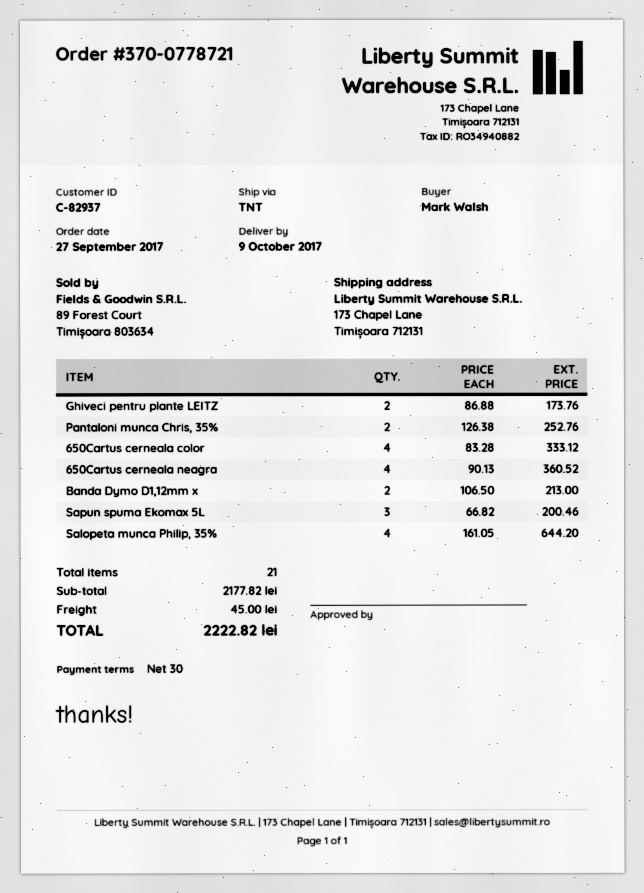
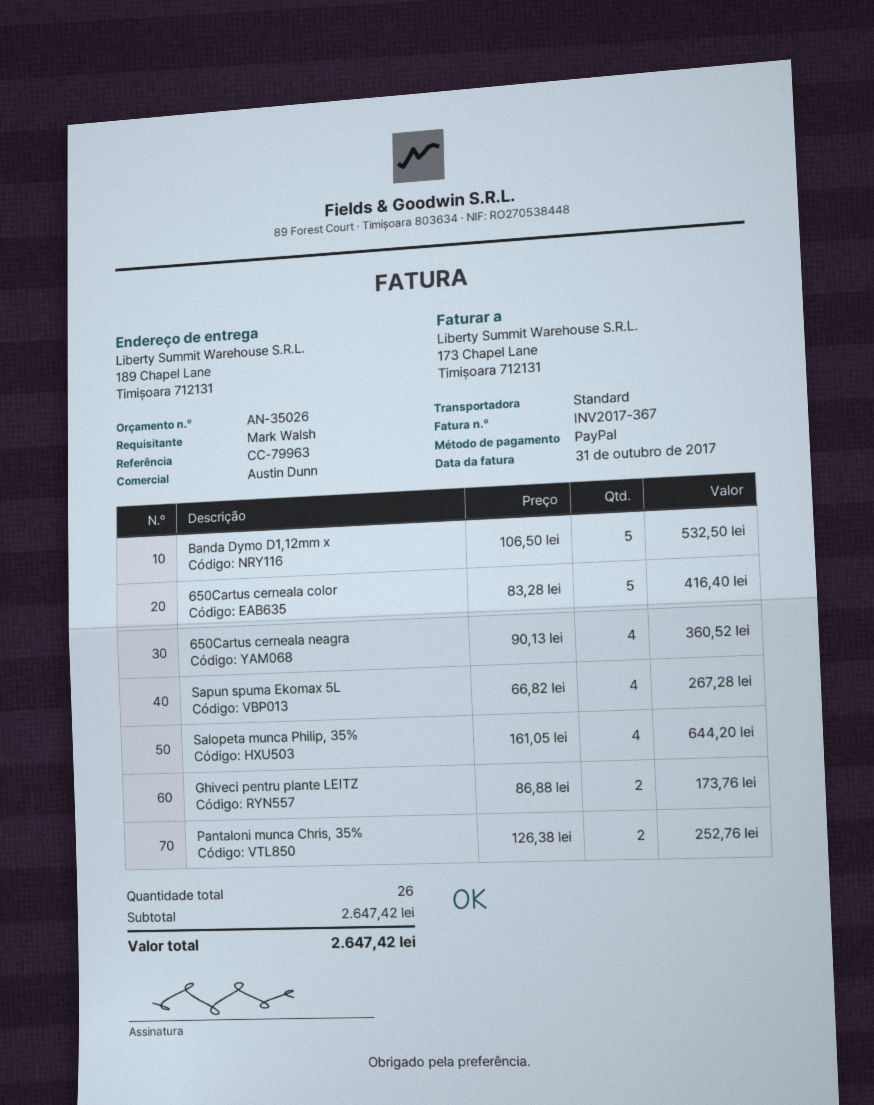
shipping method: TNT -> standard
ship to: 173 Chapel Lane, Timișoara 712131 -> 189 Chapel Lane, Timișoara 712131
650Cartus cerneala color: 4 x 83.28 = 333.12 -> 5 x 83.28 = 416.40
Banda Dymo D1,12mm x: 2 x 106.50 = 213.00 -> 5 x 106.50 = 532.50
Sapun spuma Ekomax 5L: 3 x 66.82 = 200.46 -> 4 x 66.82 = 267.28
total quantity: 21 -> 26
subtotal: 2177.82 -> 2647.42
shipping: 45.00 -> none
total: 2222.82 -> 2647.42

